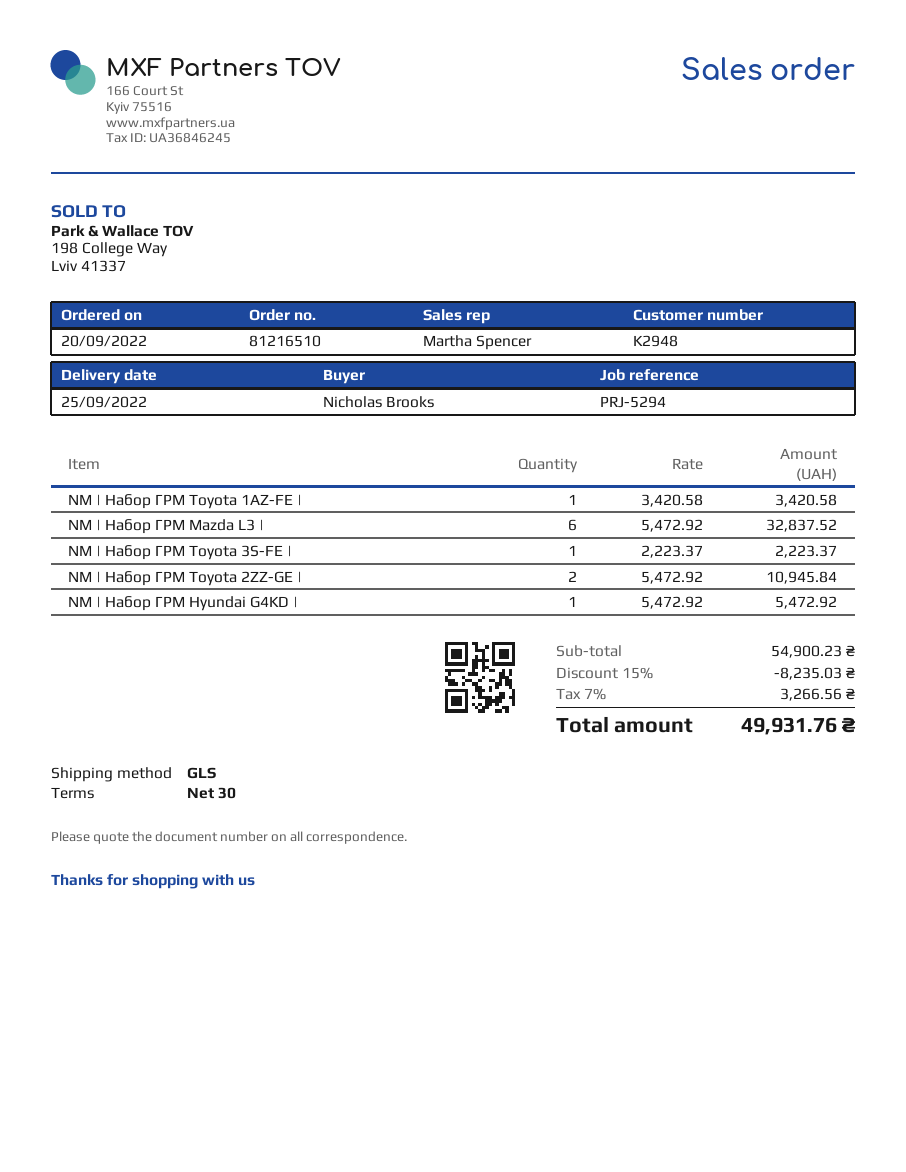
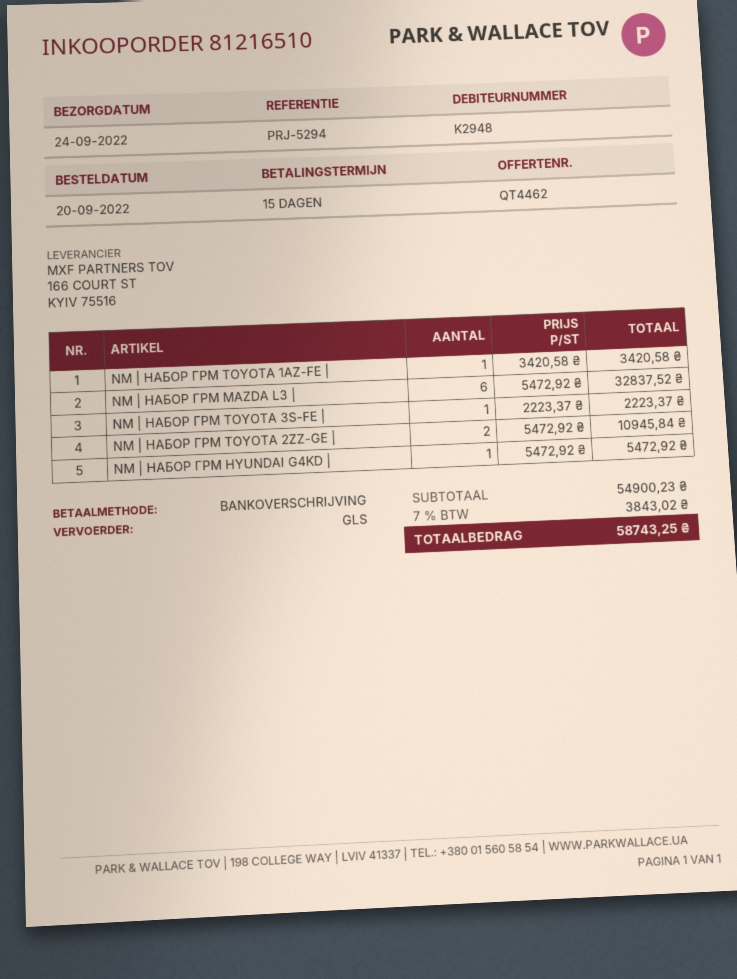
delivery date: 2022-09-25 -> 2022-09-24
payment terms: 30 days -> 15 days
discount: 15% = 8235.03 -> none
tax: 7% = 3266.56 -> 7% = 3843.02
total: 49931.76 -> 58743.25

